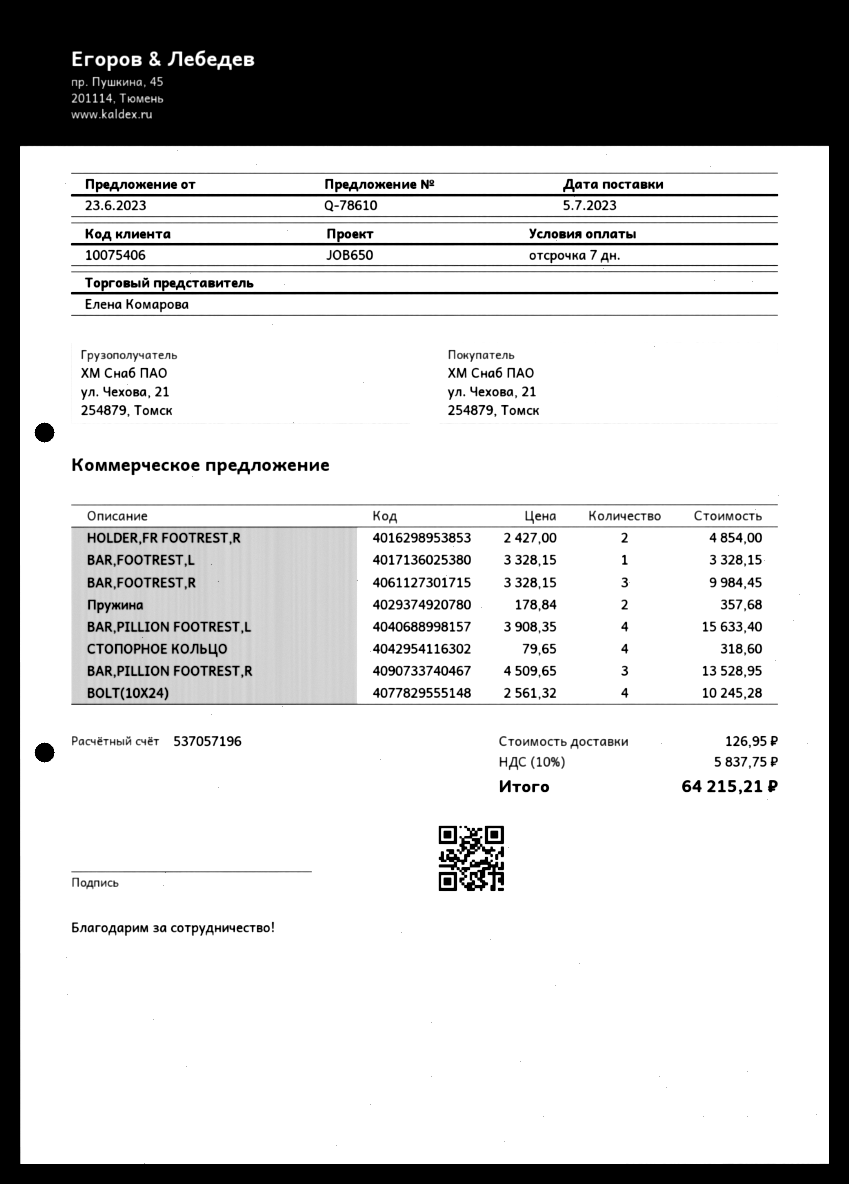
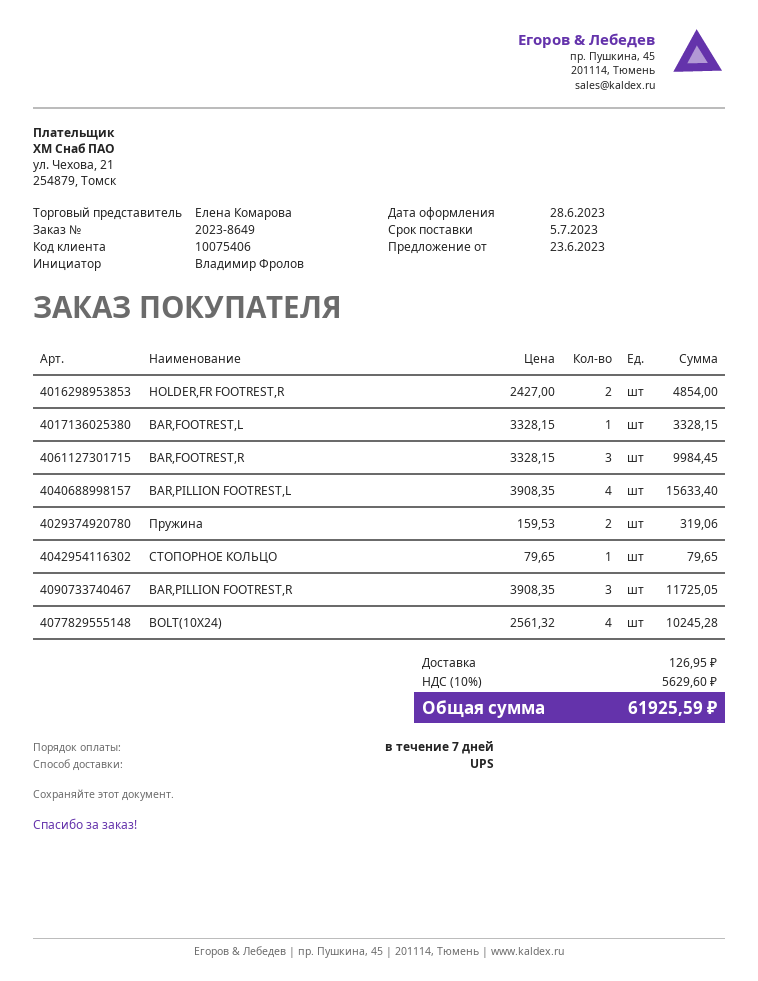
Пружина: 2 x 178.84 = 357.68 -> 2 x 159.53 = 319.06
СТОПОРНОЕ КОЛЬЦО: 4 x 79.65 = 318.60 -> 1 x 79.65 = 79.65
BAR,PILLION FOOTREST,R: 3 x 4509.65 = 13528.95 -> 3 x 3908.35 = 11725.05
tax: 10% = 5837.75 -> 10% = 5629.60
total: 64215.21 -> 61925.59

